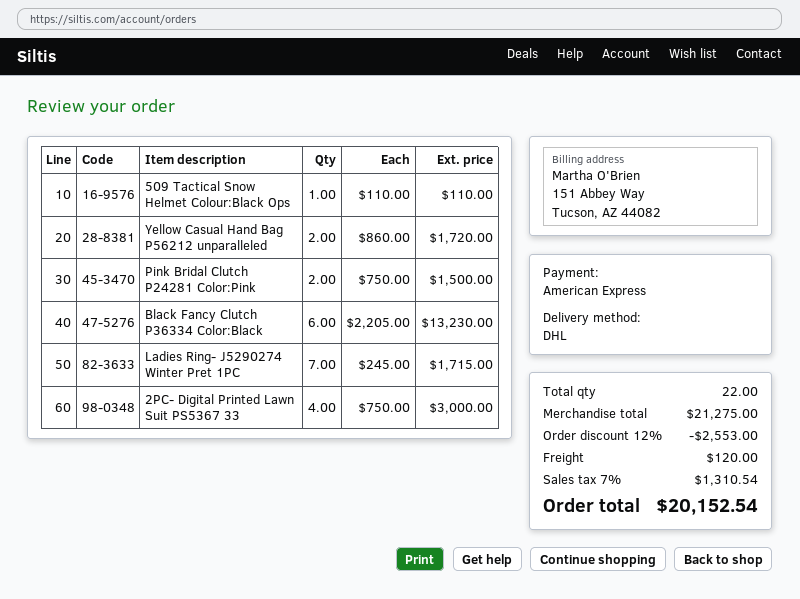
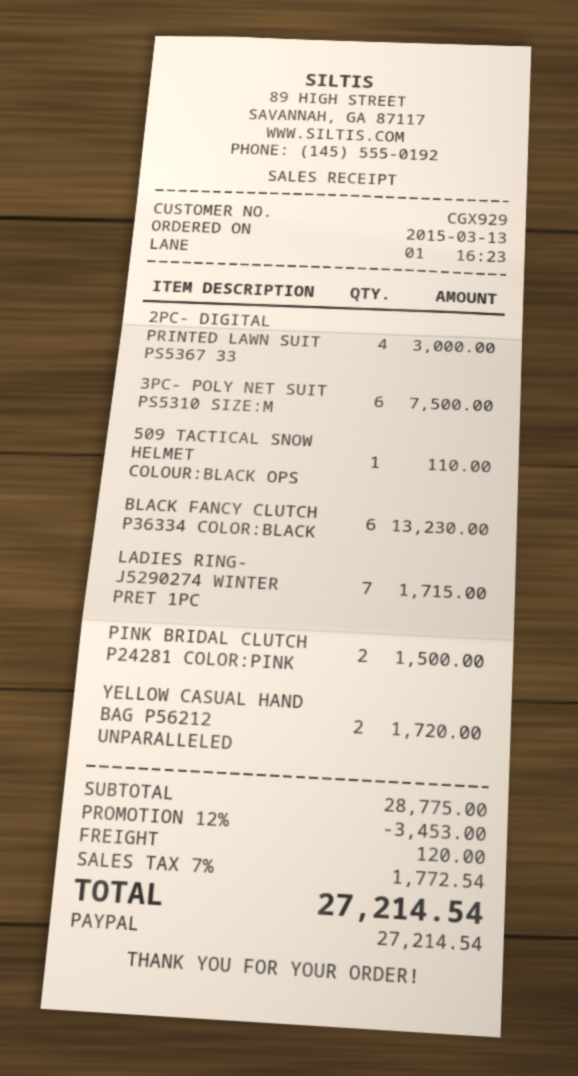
payment method: American Express -> PayPal
3PC- POLY NET SUIT PS5310 SIZE:M: none -> 6 for 7500.00
subtotal: 21275.00 -> 28775.00
discount: 12% = 2553.00 -> 12% = 3453.00
tax: 7% = 1310.54 -> 7% = 1772.54
total: 20152.54 -> 27214.54

